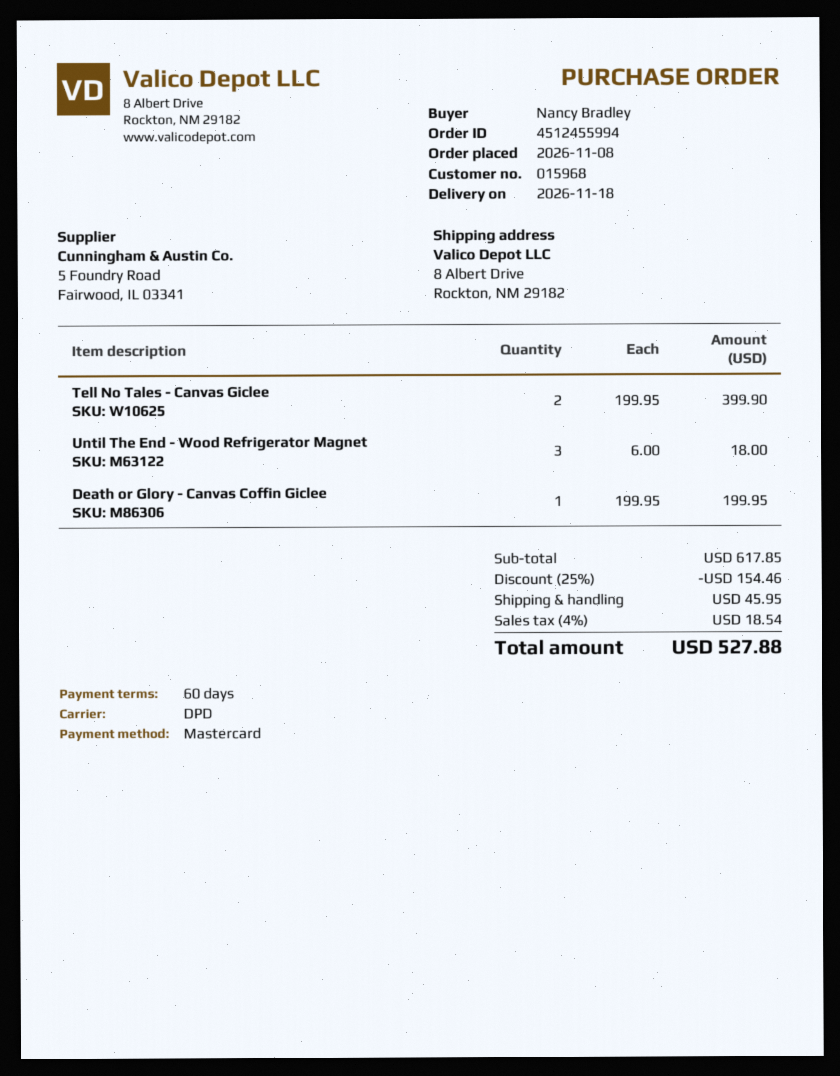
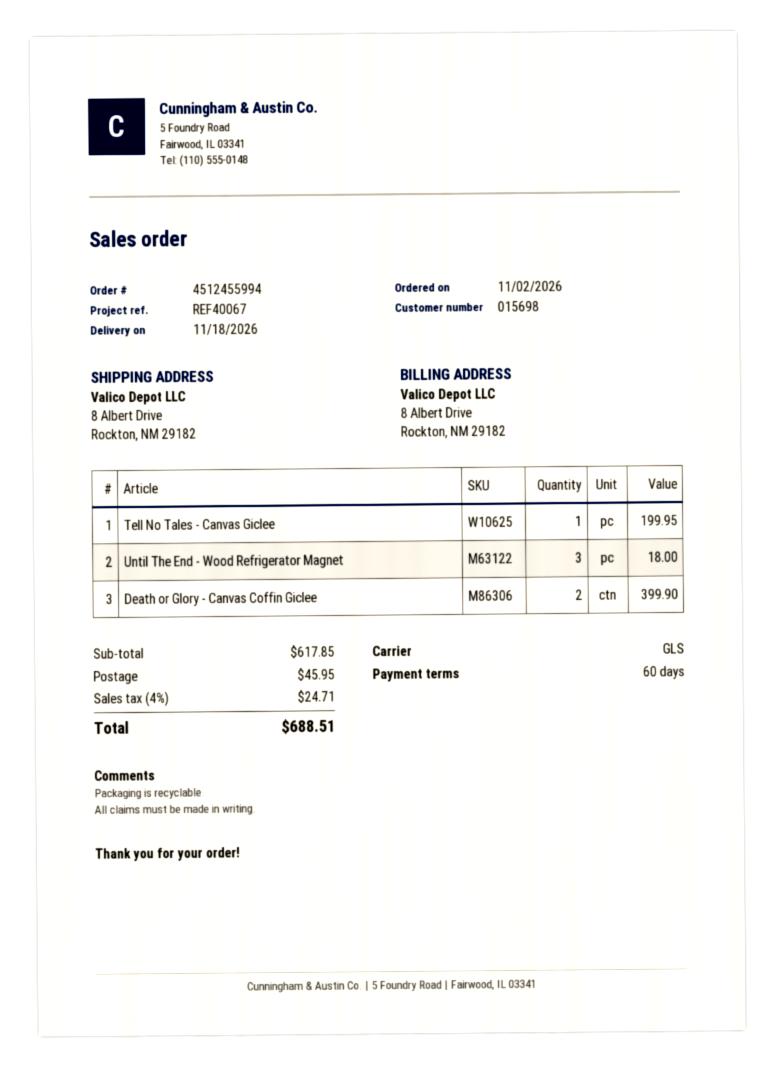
order date: 2026-11-08 -> 2026-11-02
customer number: 015968 -> 015698
shipping method: DPD -> GLS
Tell No Tales - Canvas Giclee: 2 for 399.90 -> 1 for 199.95
Death or Glory - Canvas Coffin Giclee: 1 for 199.95 -> 2 for 399.90
discount: 25% = 154.46 -> none
tax: 4% = 18.54 -> 4% = 24.71
total: 527.88 -> 688.51

